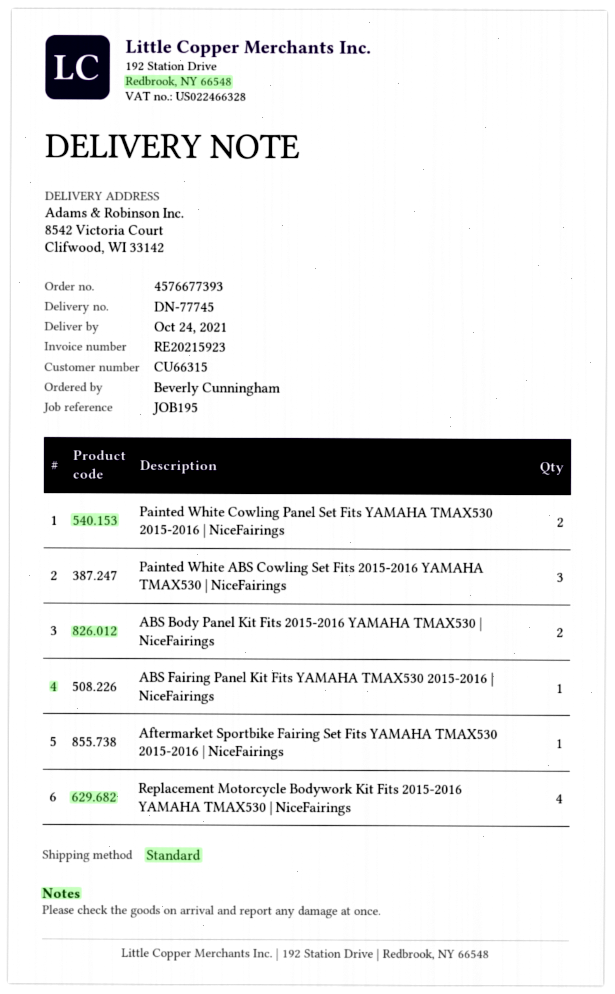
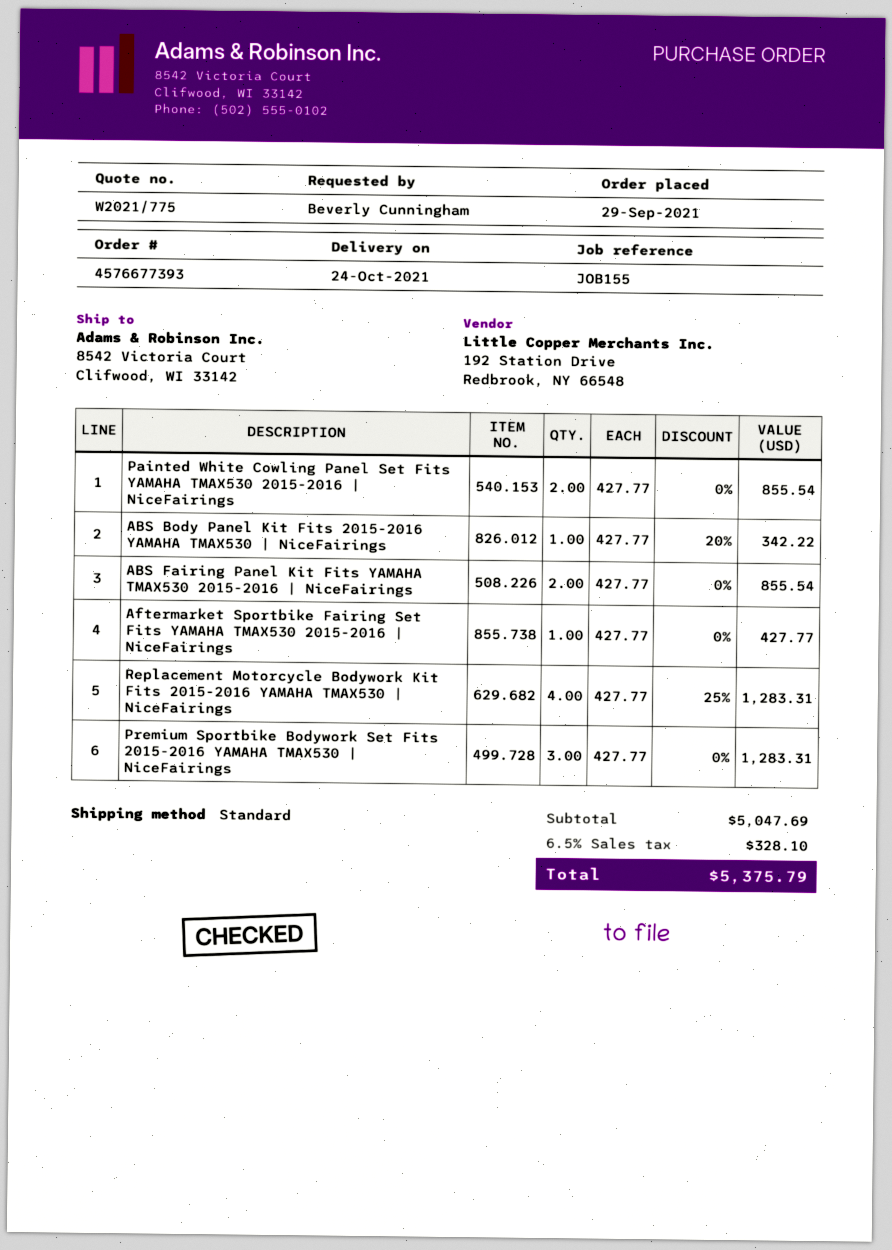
reference: JOB195 -> JOB155
Painted White ABS Cowling Set Fits 2015-2016 YAMAHA TMAX530 | NiceFairings: 3 -> none
ABS Body Panel Kit Fits 2015-2016 YAMAHA TMAX530 | NiceFairings: 2 -> 1
ABS Fairing Panel Kit Fits YAMAHA TMAX530 2015-2016 | NiceFairings: 1 -> 2
Premium Sportbike Bodywork Set Fits 2015-2016 YAMAHA TMAX530 | NiceFairings: none -> 3

